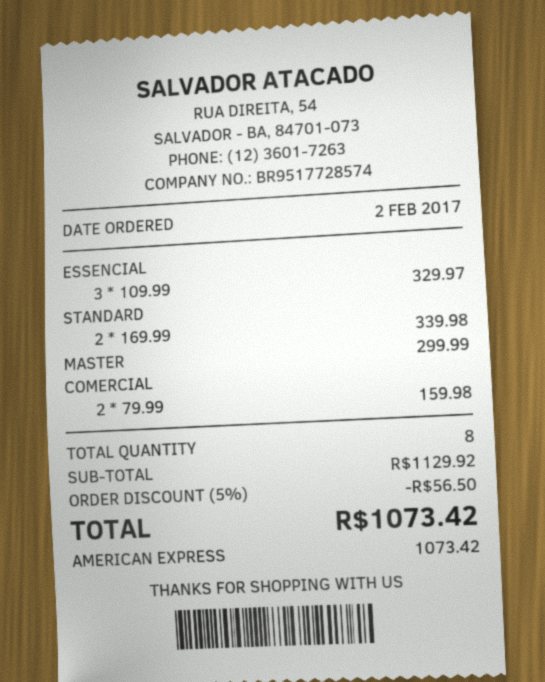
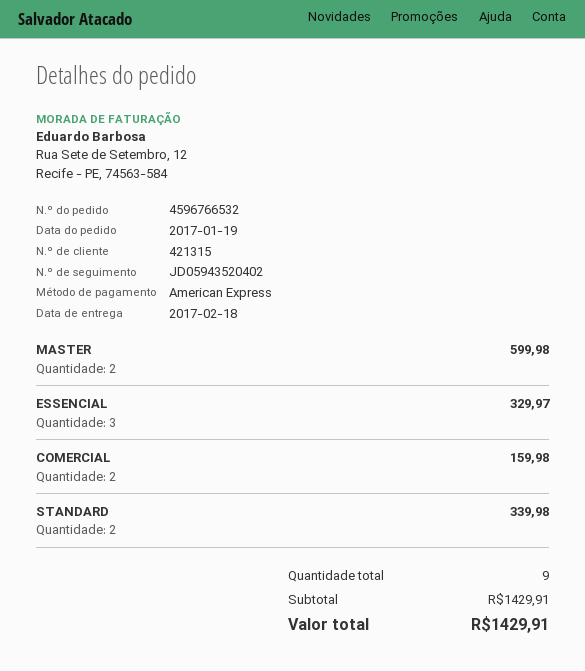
order date: 2017-02-02 -> 2017-01-19
MASTER: 1 for 299.99 -> 2 for 599.98
total quantity: 8 -> 9
subtotal: 1129.92 -> 1429.91
discount: 5% = 56.50 -> none
total: 1073.42 -> 1429.91

